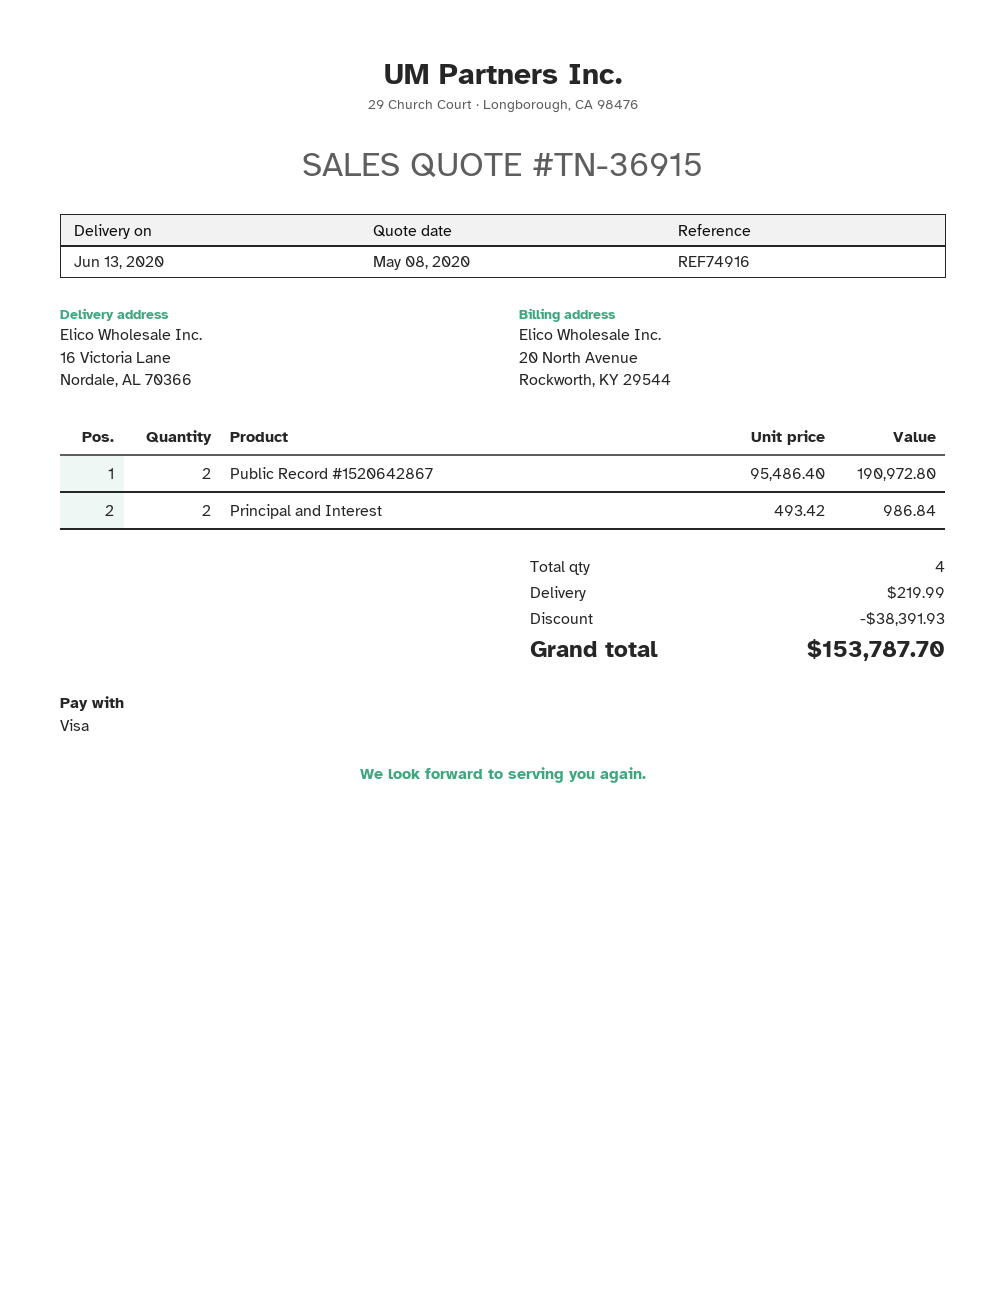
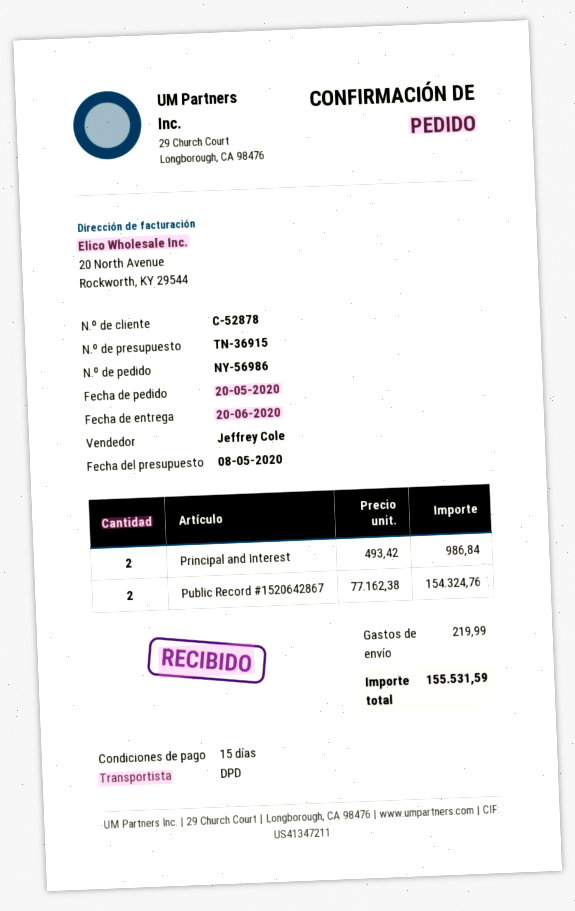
delivery date: 2020-06-13 -> 2020-06-20
Public Record #1520642867: 2 x 95486.40 = 190972.80 -> 2 x 77162.38 = 154324.76
discount: 38391.93 -> none
total: 153787.70 -> 155531.59

